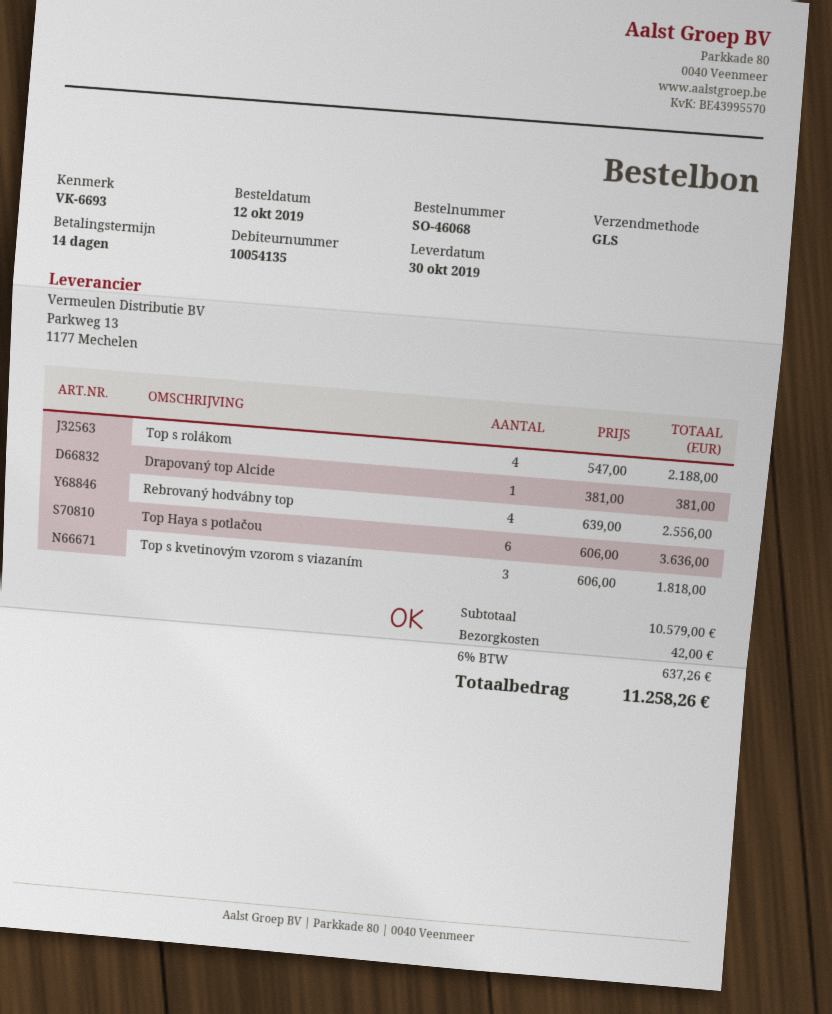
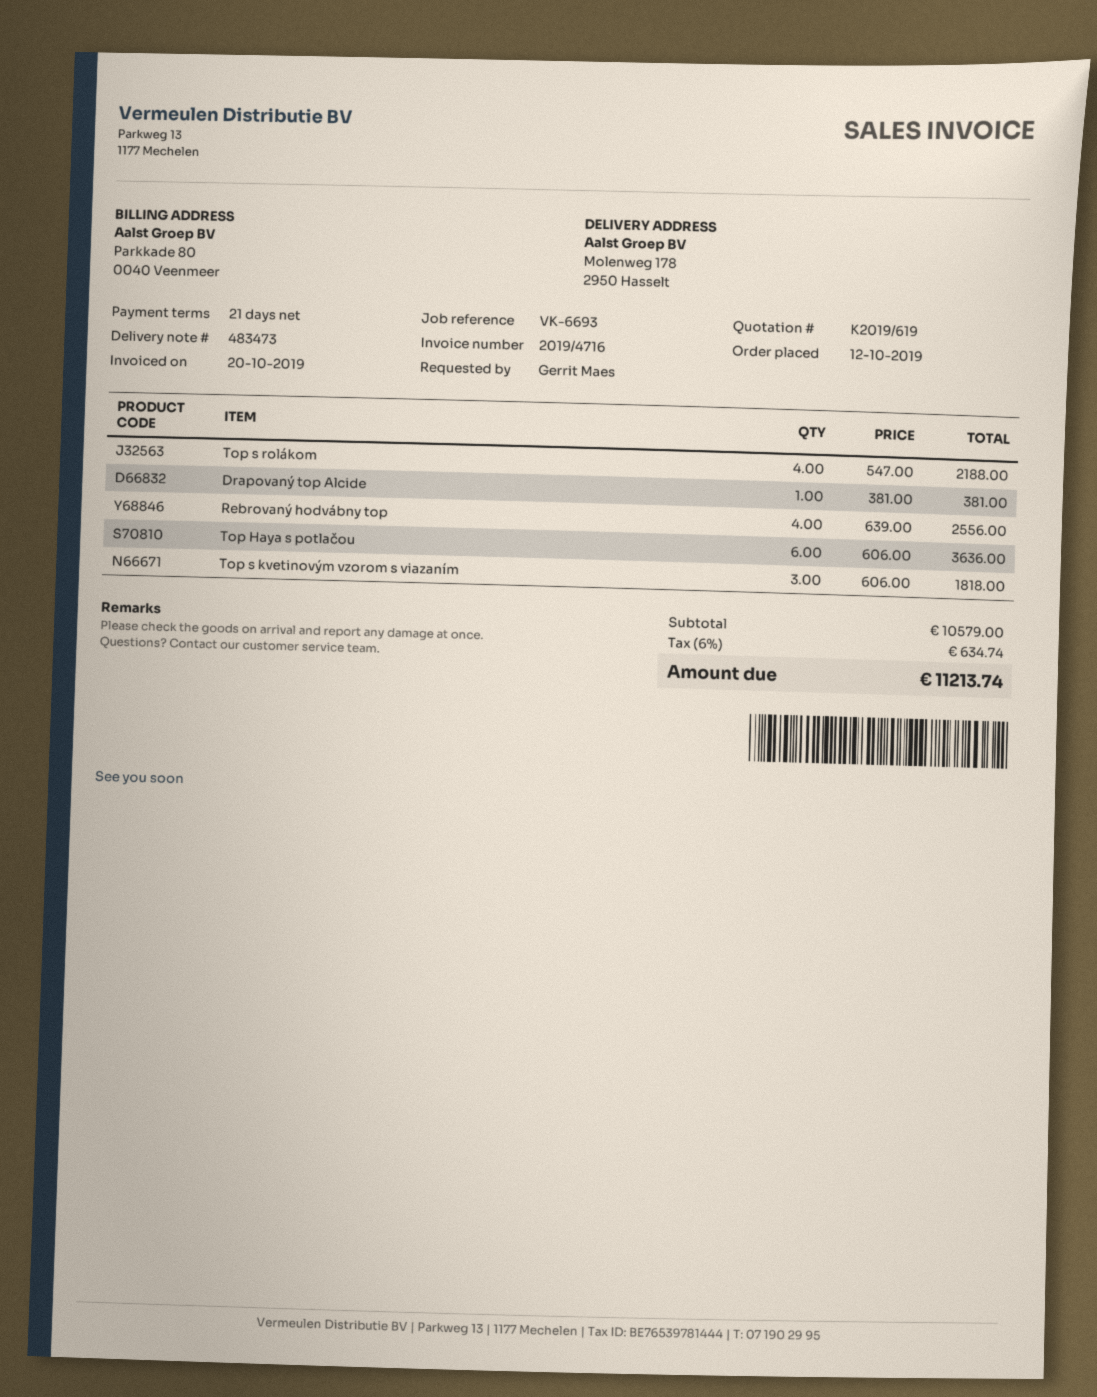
payment terms: 14 days -> 21 days
shipping: 42.00 -> none
tax: 6% = 637.26 -> 6% = 634.74
total: 11258.26 -> 11213.74

